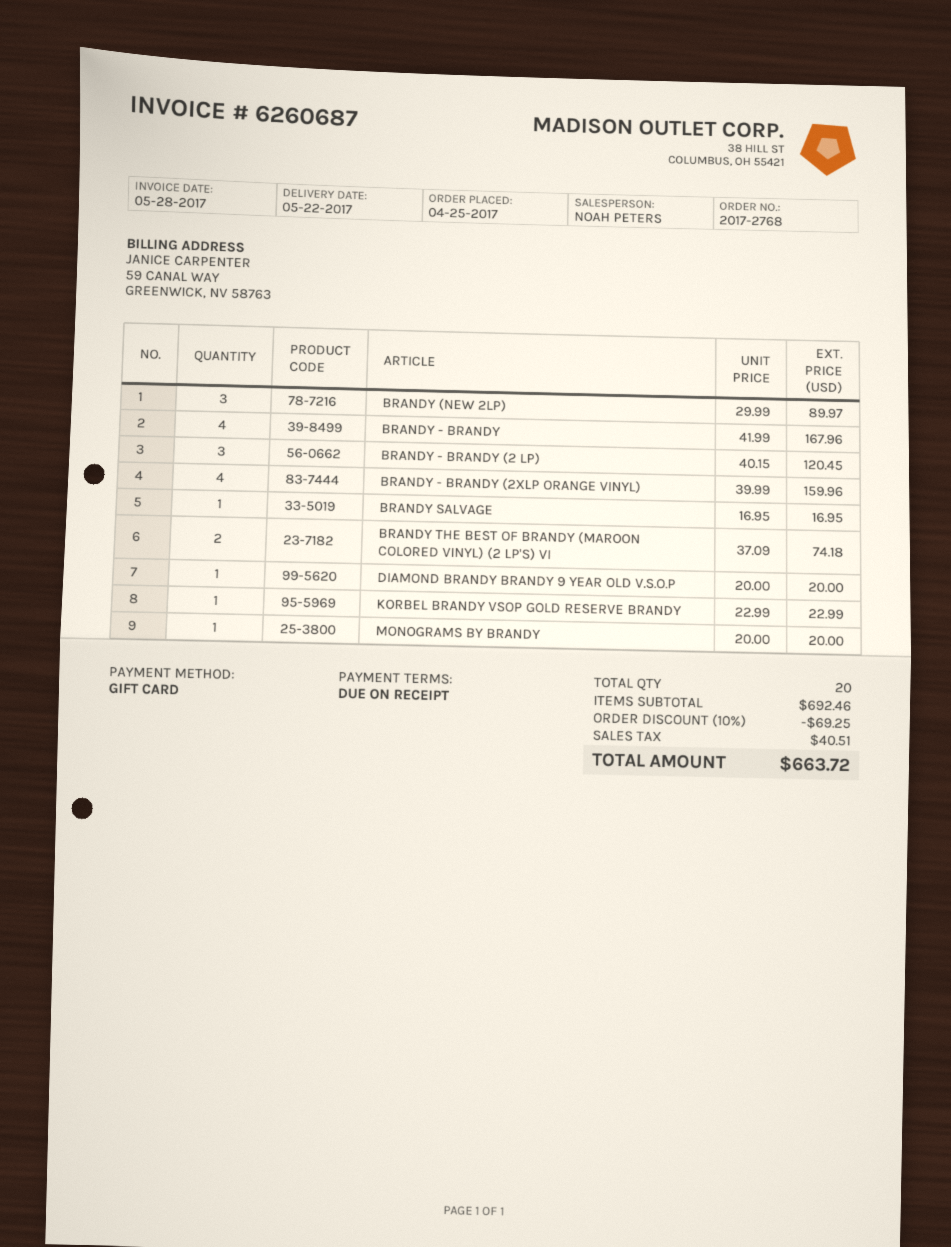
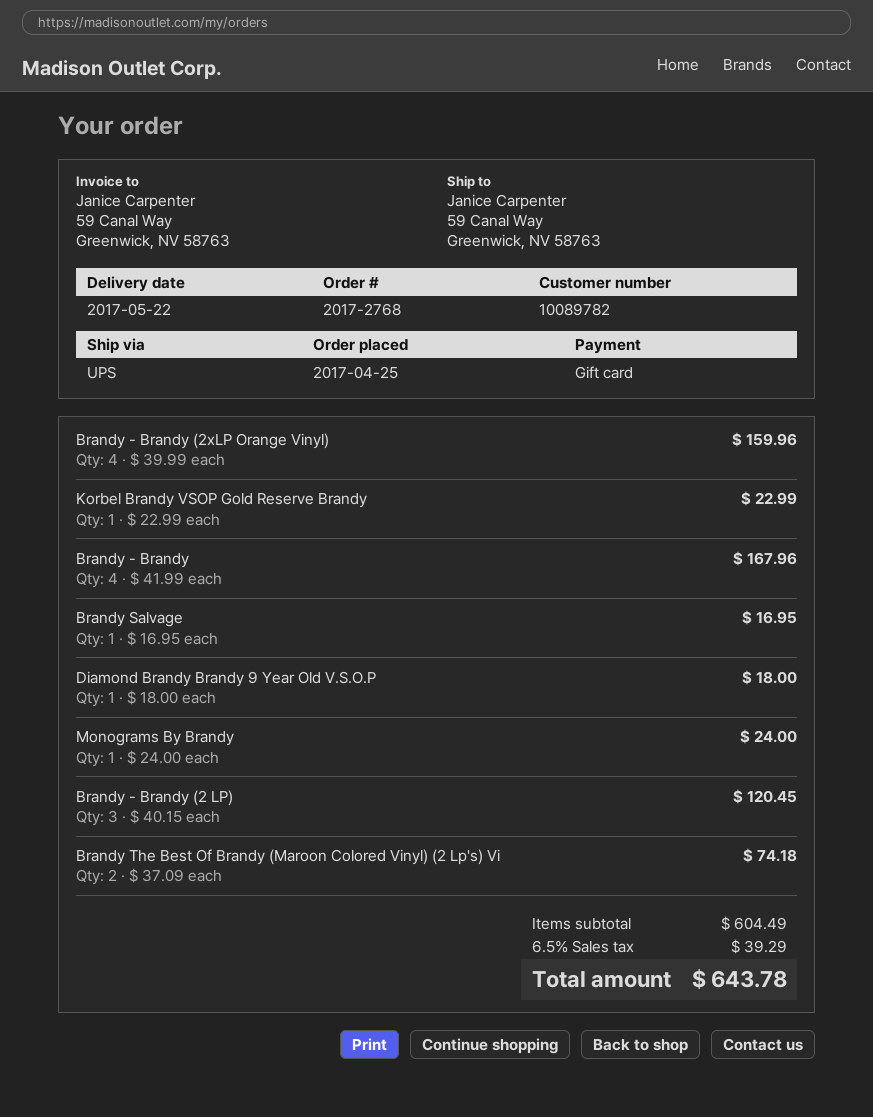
BRANDY (NEW 2LP): 3 x 29.99 = 89.97 -> none
DIAMOND BRANDY BRANDY 9 YEAR OLD V.S.O.P: 1 x 20.00 = 20.00 -> 1 x 18.00 = 18.00
MONOGRAMS BY BRANDY: 1 x 20.00 = 20.00 -> 1 x 24.00 = 24.00
subtotal: 692.46 -> 604.49
discount: 10% = 69.25 -> none
tax: 40.51 -> 39.29
total: 663.72 -> 643.78

